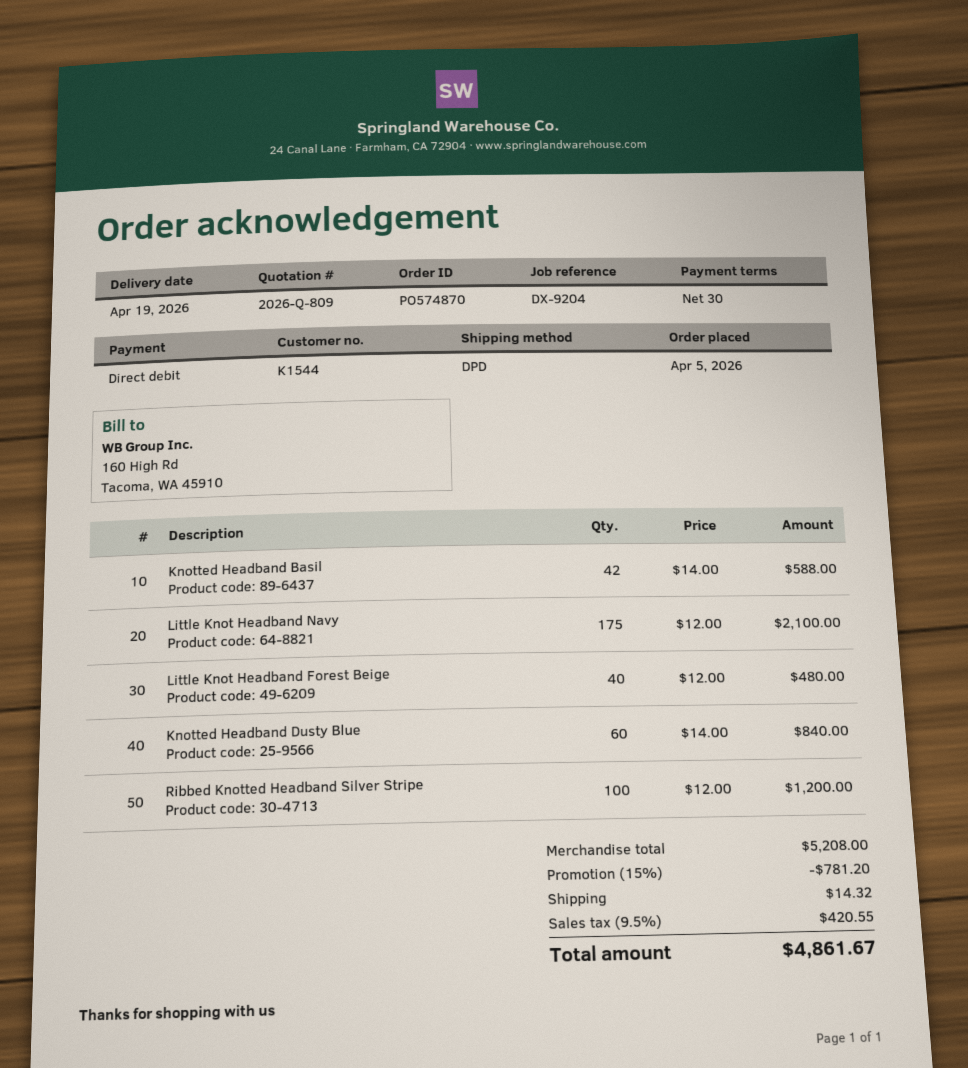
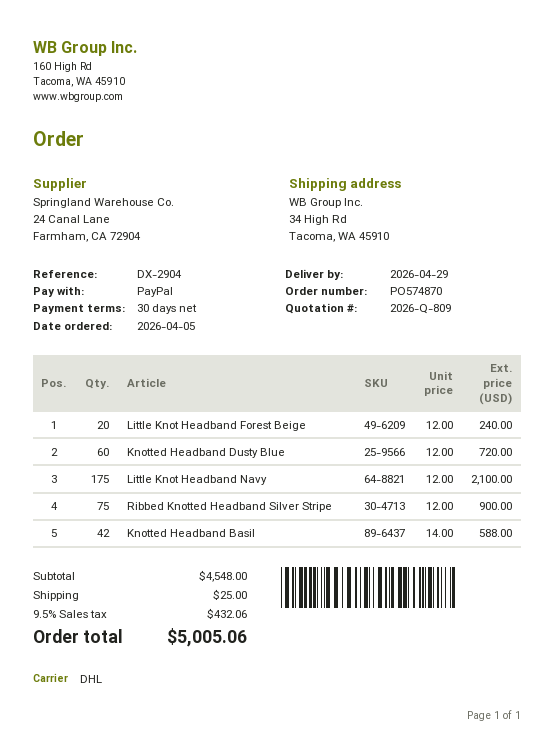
delivery date: 2026-04-19 -> 2026-04-29
reference: DX-9204 -> DX-2904
payment method: direct debit -> PayPal
shipping method: DPD -> DHL
Little Knot Headband Forest Beige: 40 x 12.00 = 480.00 -> 20 x 12.00 = 240.00
Knotted Headband Dusty Blue: 60 x 14.00 = 840.00 -> 60 x 12.00 = 720.00
Ribbed Knotted Headband Silver Stripe: 100 x 12.00 = 1200.00 -> 75 x 12.00 = 900.00
subtotal: 5208.00 -> 4548.00
discount: 15% = 781.20 -> none
shipping: 14.32 -> 25.00
tax: 9.5% = 420.55 -> 9.5% = 432.06
total: 4861.67 -> 5005.06

